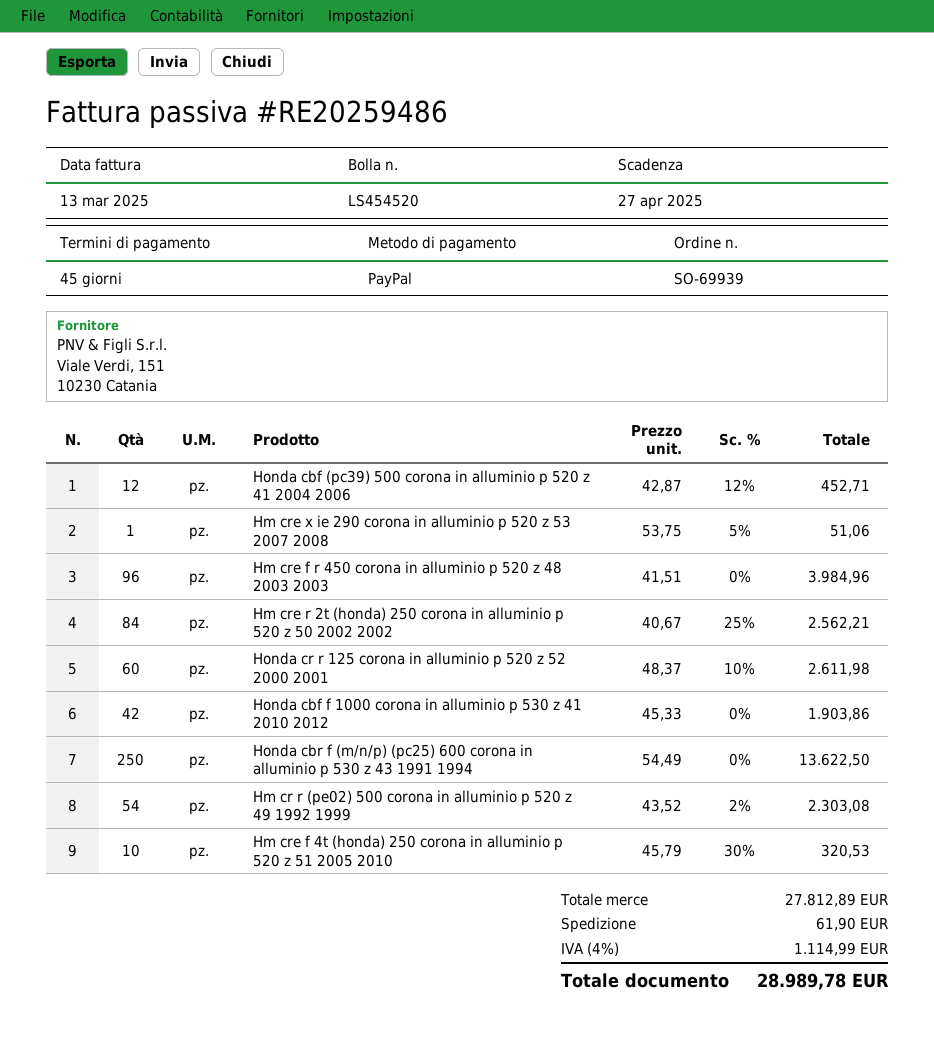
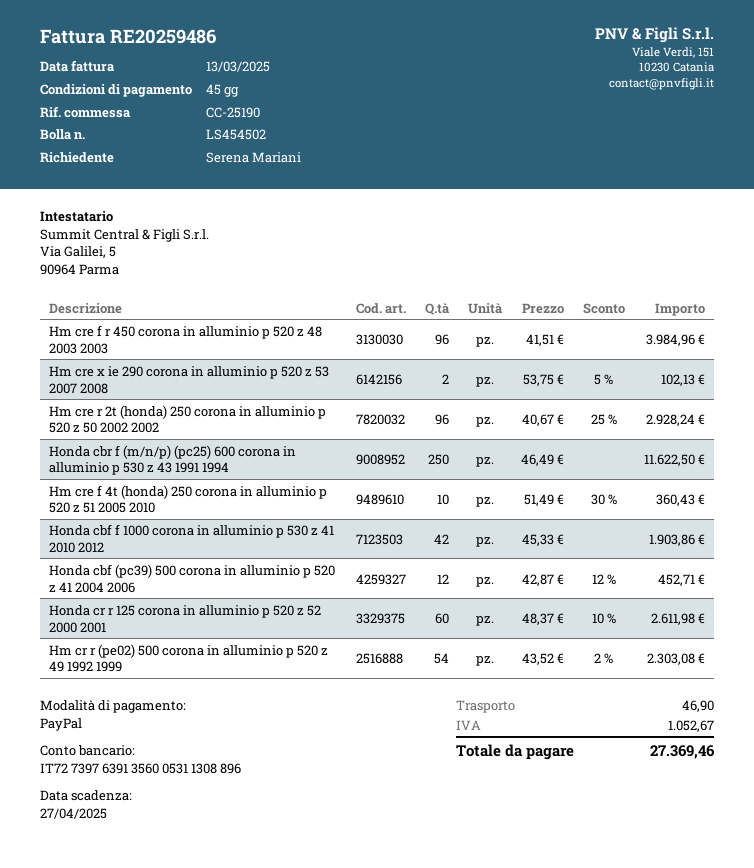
delivery note number: LS454520 -> LS454502
Hm cre x ie 290 corona in alluminio p 520 z 53 2007 2008: 1 x 53.75 - 5% = 51.06 -> 2 x 53.75 - 5% = 102.13
Hm cre r 2t (honda) 250 corona in alluminio p 520 z 50 2002 2002: 84 x 40.67 - 25% = 2562.21 -> 96 x 40.67 - 25% = 2928.24
Honda cbr f (m/n/p) (pc25) 600 corona in alluminio p 530 z 43 1991 1994: 250 x 54.49 = 13622.50 -> 250 x 46.49 = 11622.50
Hm cre f 4t (honda) 250 corona in alluminio p 520 z 51 2005 2010: 10 x 45.79 - 30% = 320.53 -> 10 x 51.49 - 30% = 360.43
shipping: 61.90 -> 46.90
tax: 1114.99 -> 1052.67
total: 28989.78 -> 27369.46

